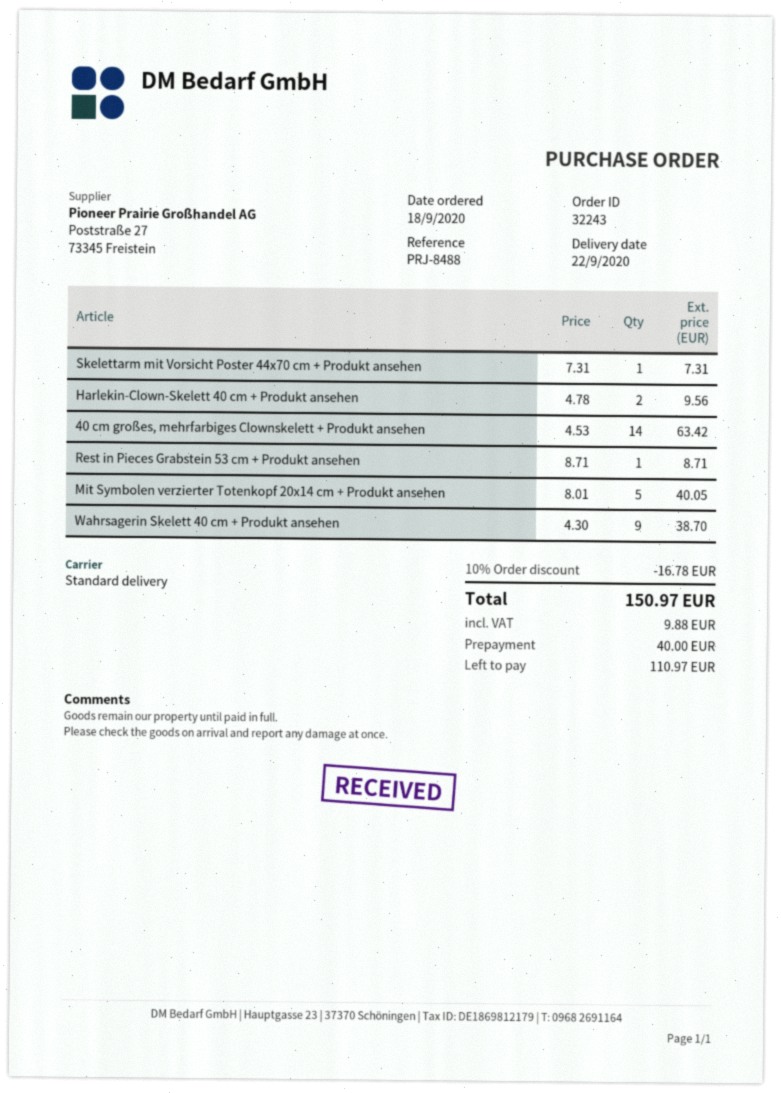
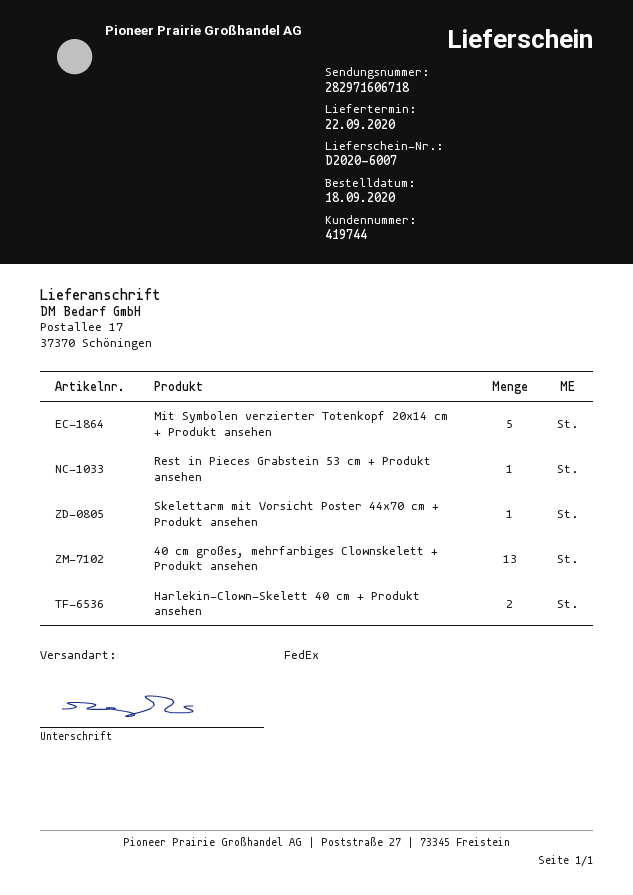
shipping method: standard -> FedEx
40 cm großes, mehrfarbiges Clownskelett + Produkt ansehen: 14 -> 13
Wahrsagerin Skelett 40 cm + Produkt ansehen: 9 -> none

